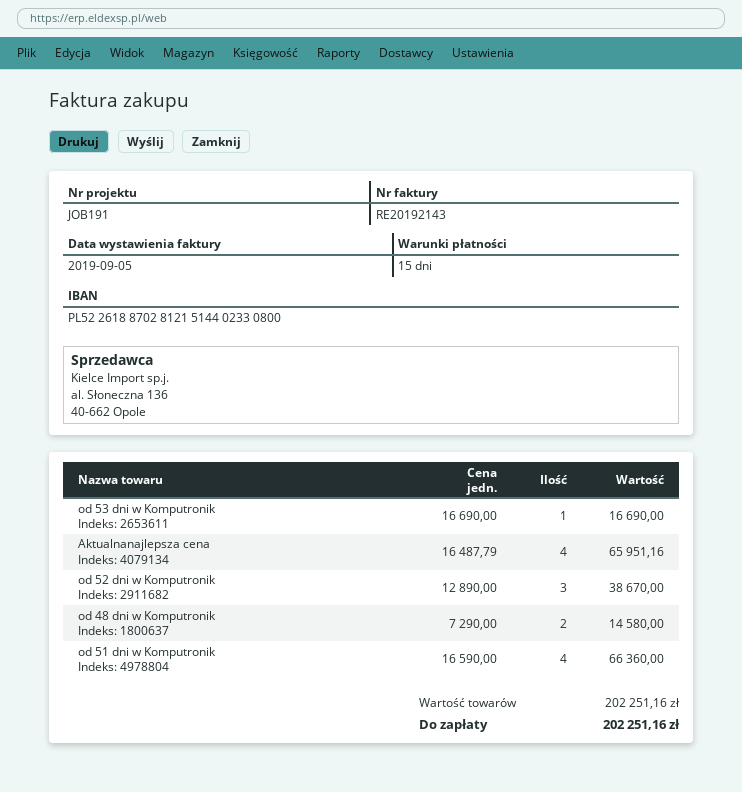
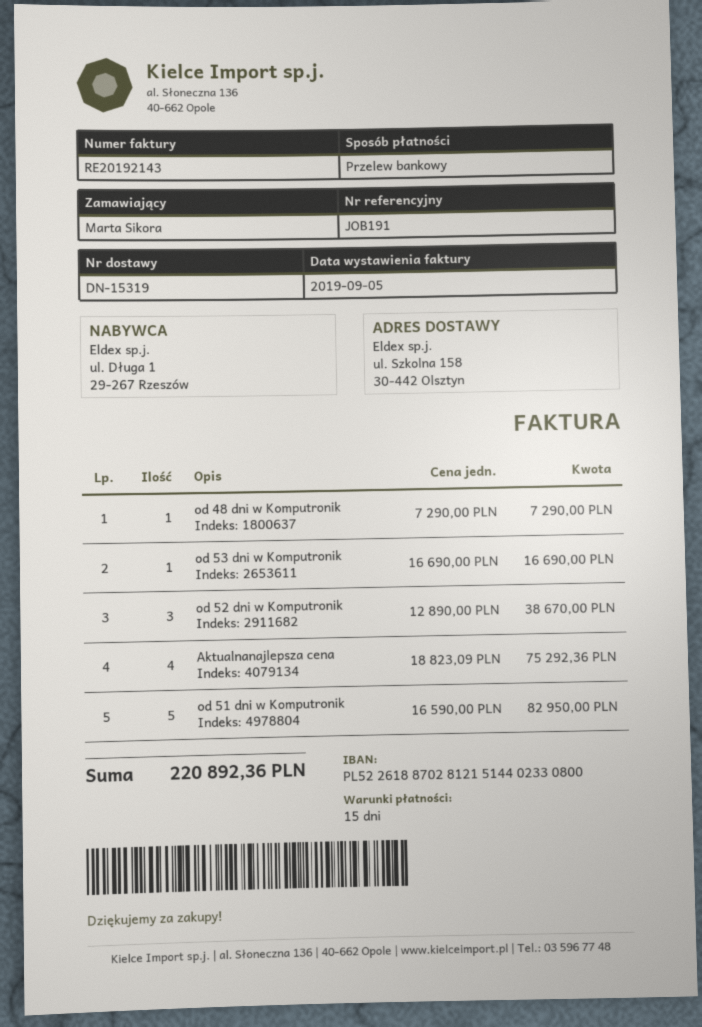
Aktualnanajlepsza cena: 4 x 16487.79 = 65951.16 -> 4 x 18823.09 = 75292.36
od 48 dni w Komputronik: 2 x 7290.00 = 14580.00 -> 1 x 7290.00 = 7290.00
od 51 dni w Komputronik: 4 x 16590.00 = 66360.00 -> 5 x 16590.00 = 82950.00
total: 202251.16 -> 220892.36

